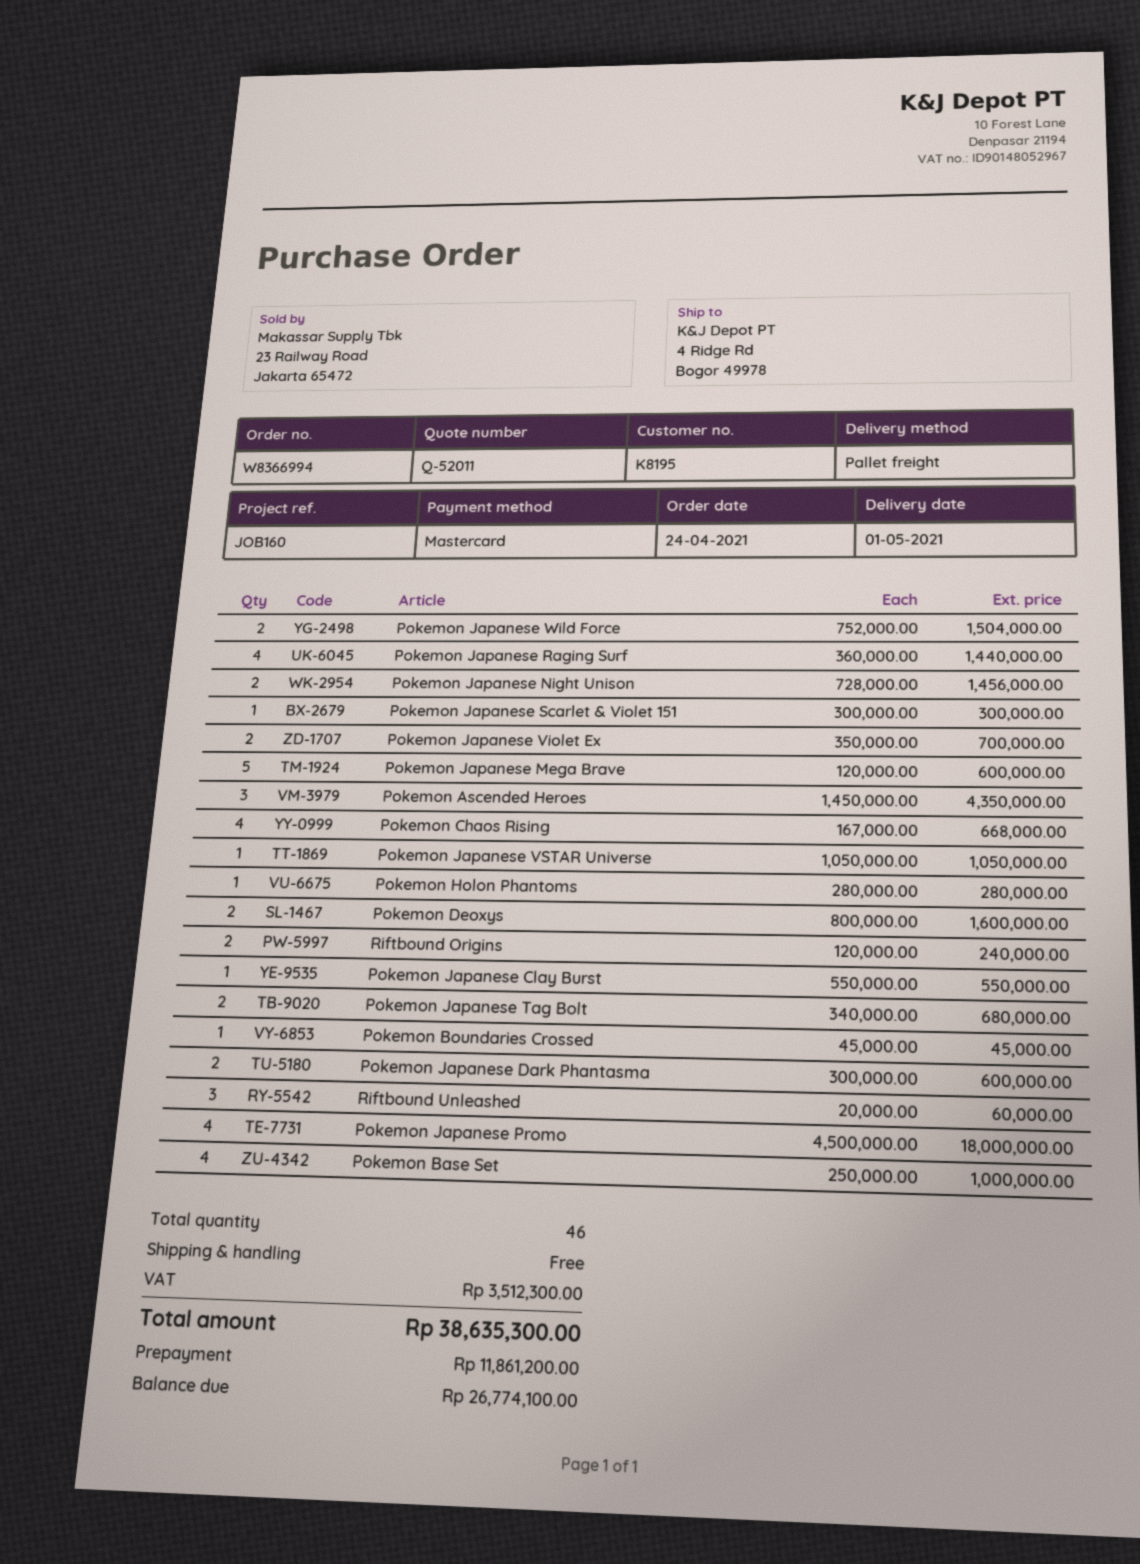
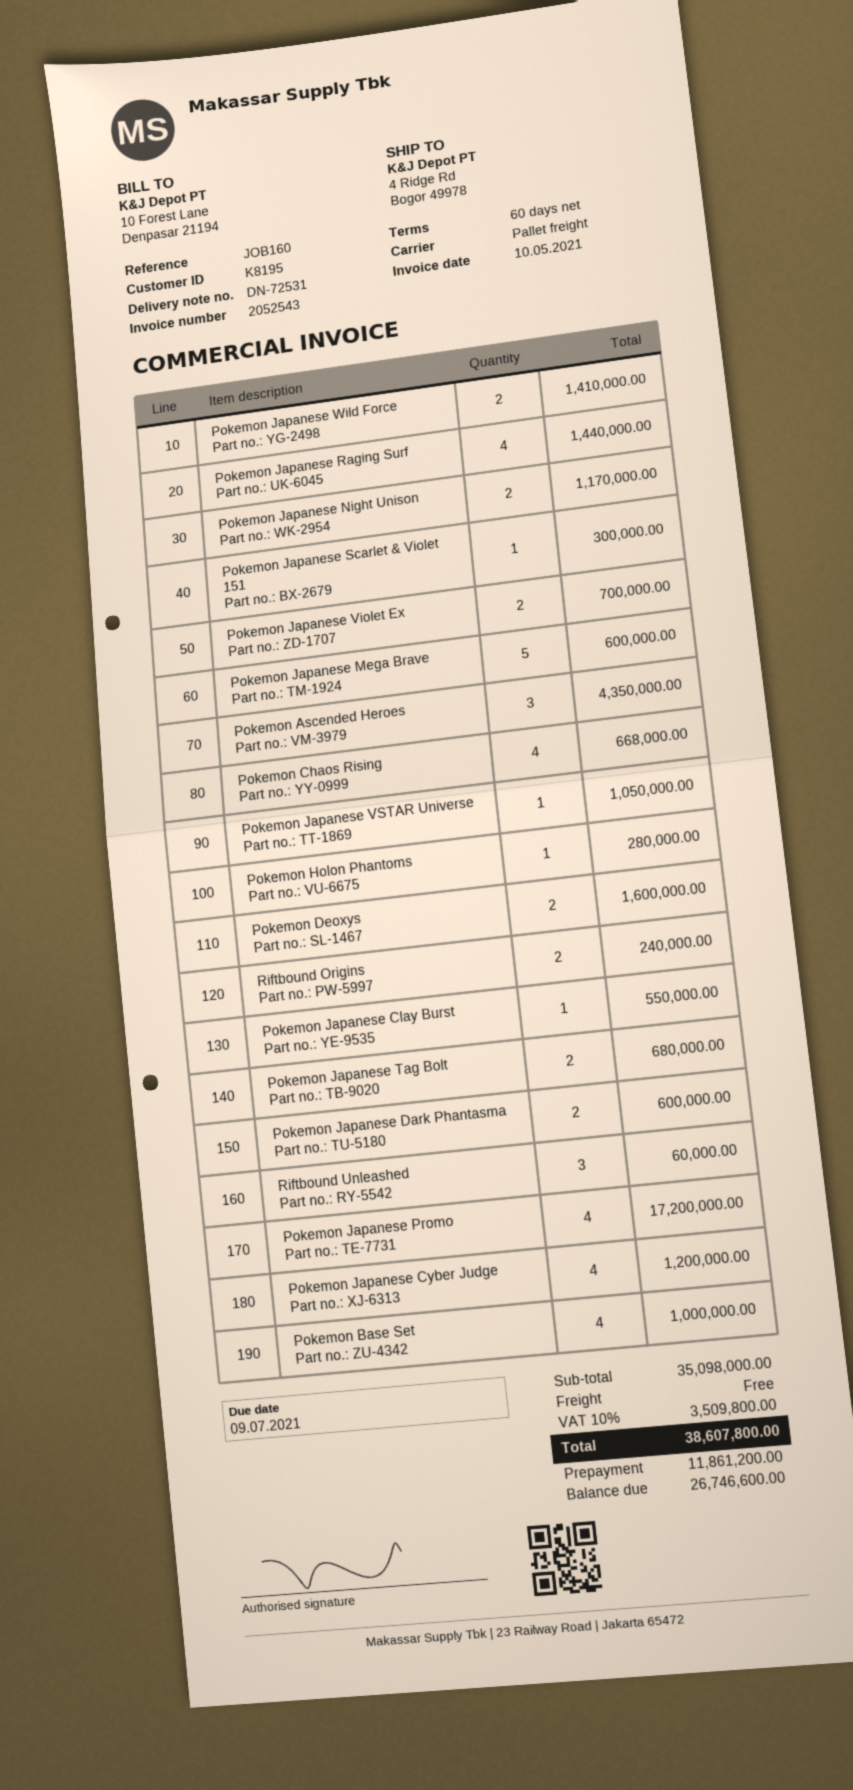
Pokemon Japanese Wild Force: 2 for 1504000.00 -> 2 for 1410000.00
Pokemon Japanese Night Unison: 2 for 1456000.00 -> 2 for 1170000.00
Pokemon Boundaries Crossed: 1 for 45000.00 -> none
Pokemon Japanese Promo: 4 for 18000000.00 -> 4 for 17200000.00
Pokemon Japanese Cyber Judge: none -> 4 for 1200000.00
tax: 3512300.00 -> 3509800.00
total: 38635300.00 -> 38607800.00
balance: 26774100.00 -> 26746600.00

